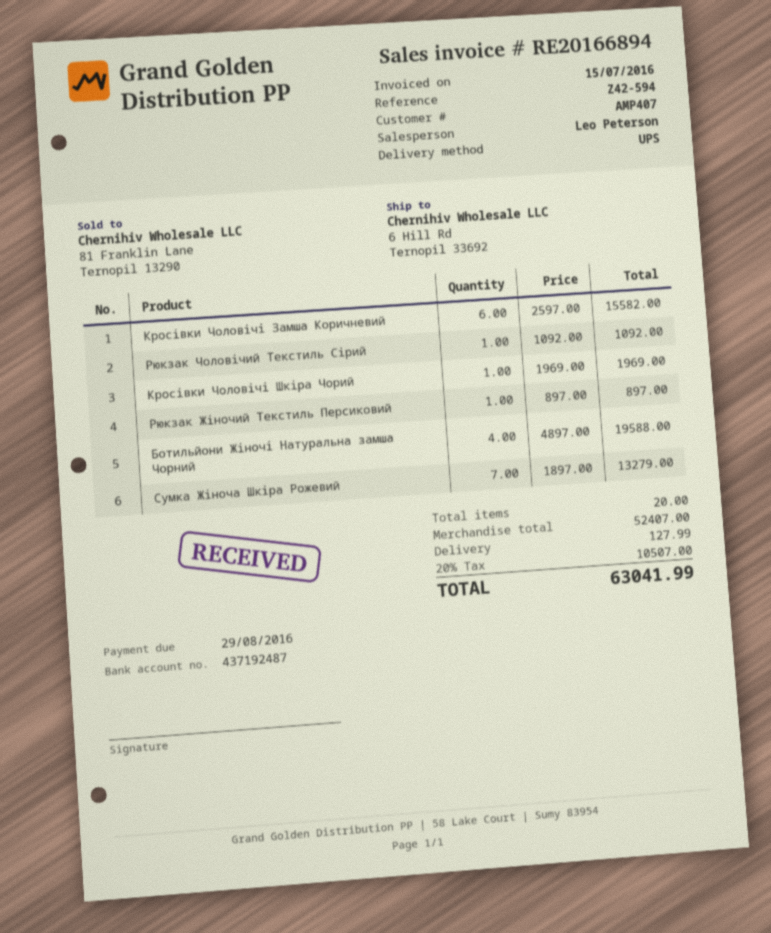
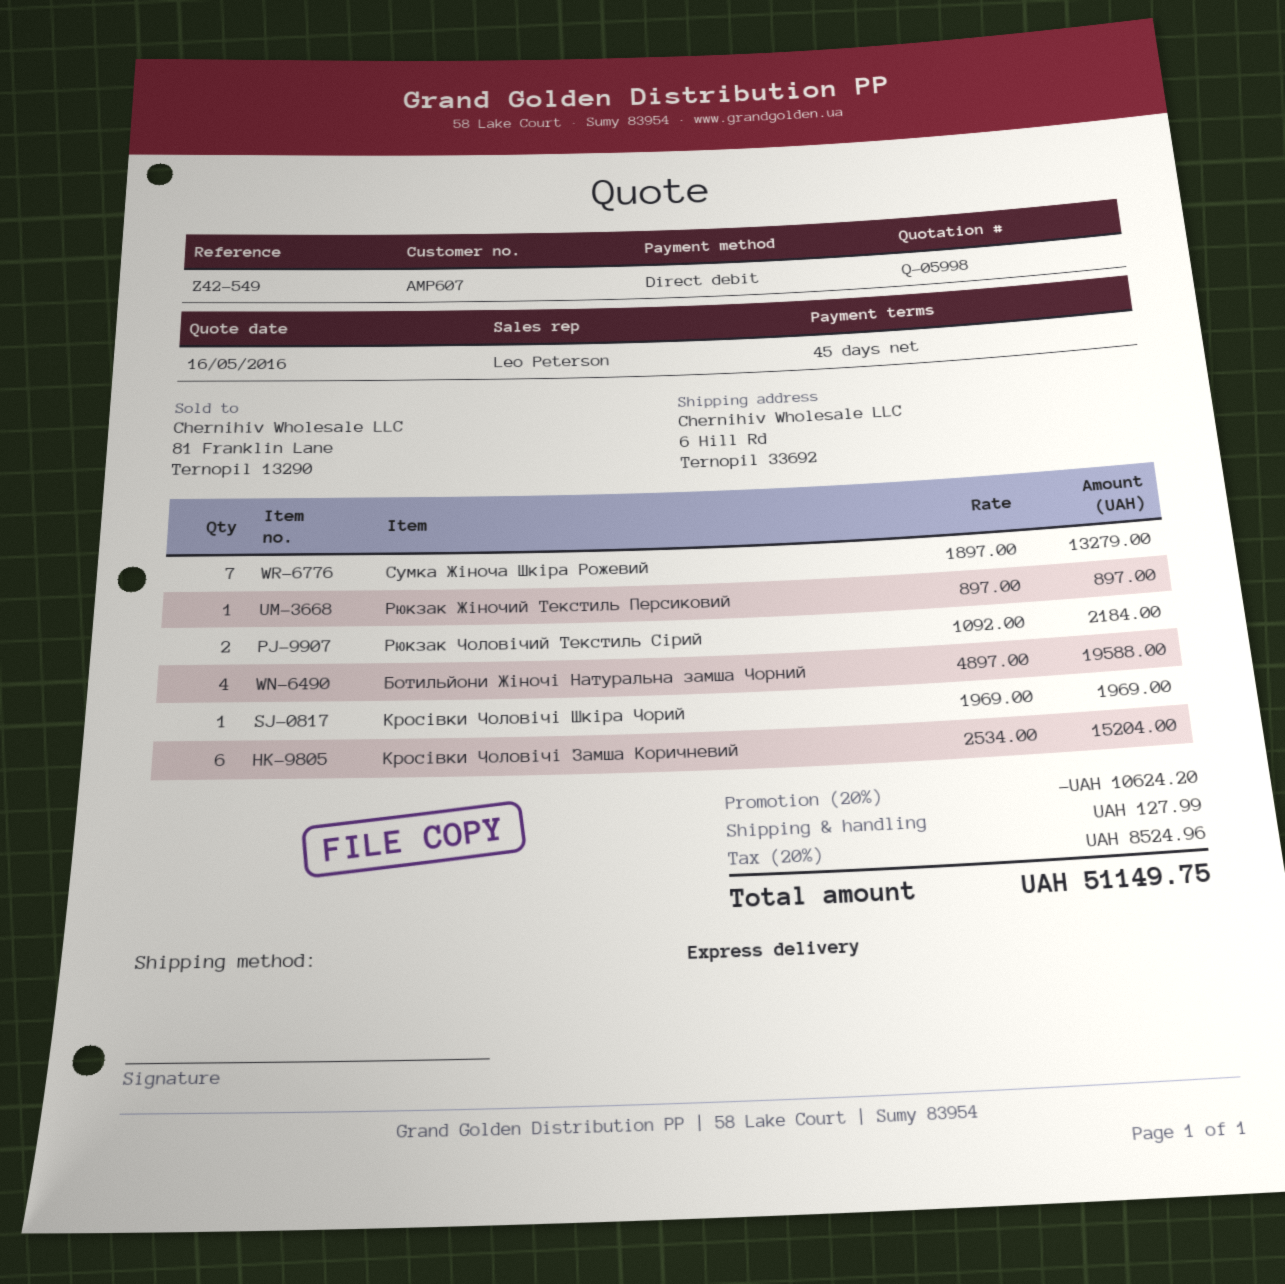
customer number: AMP407 -> AMP607
reference: Z42-594 -> Z42-549
shipping method: UPS -> express
Кросівки Чоловічі Замша Коричневий: 6 x 2597.00 = 15582.00 -> 6 x 2534.00 = 15204.00
Рюкзак Чоловічий Текстиль Сірий: 1 x 1092.00 = 1092.00 -> 2 x 1092.00 = 2184.00
discount: none -> 20% = 10624.20
tax: 20% = 10507.00 -> 20% = 8524.96
total: 63041.99 -> 51149.75

